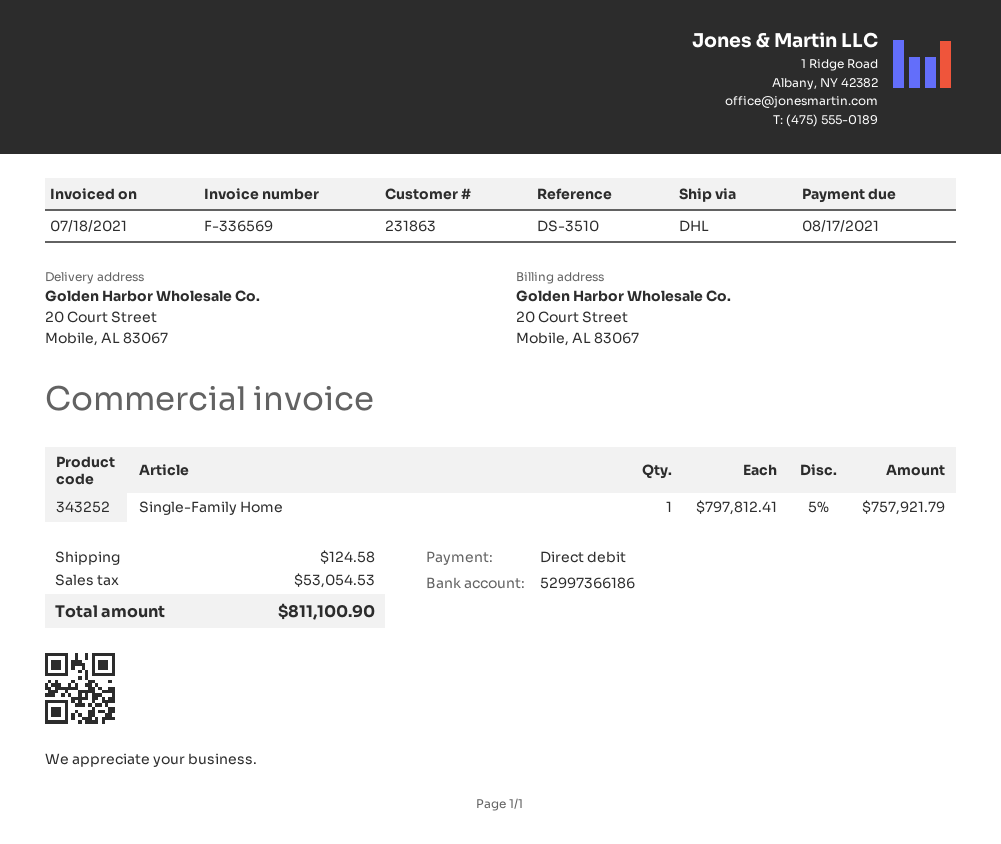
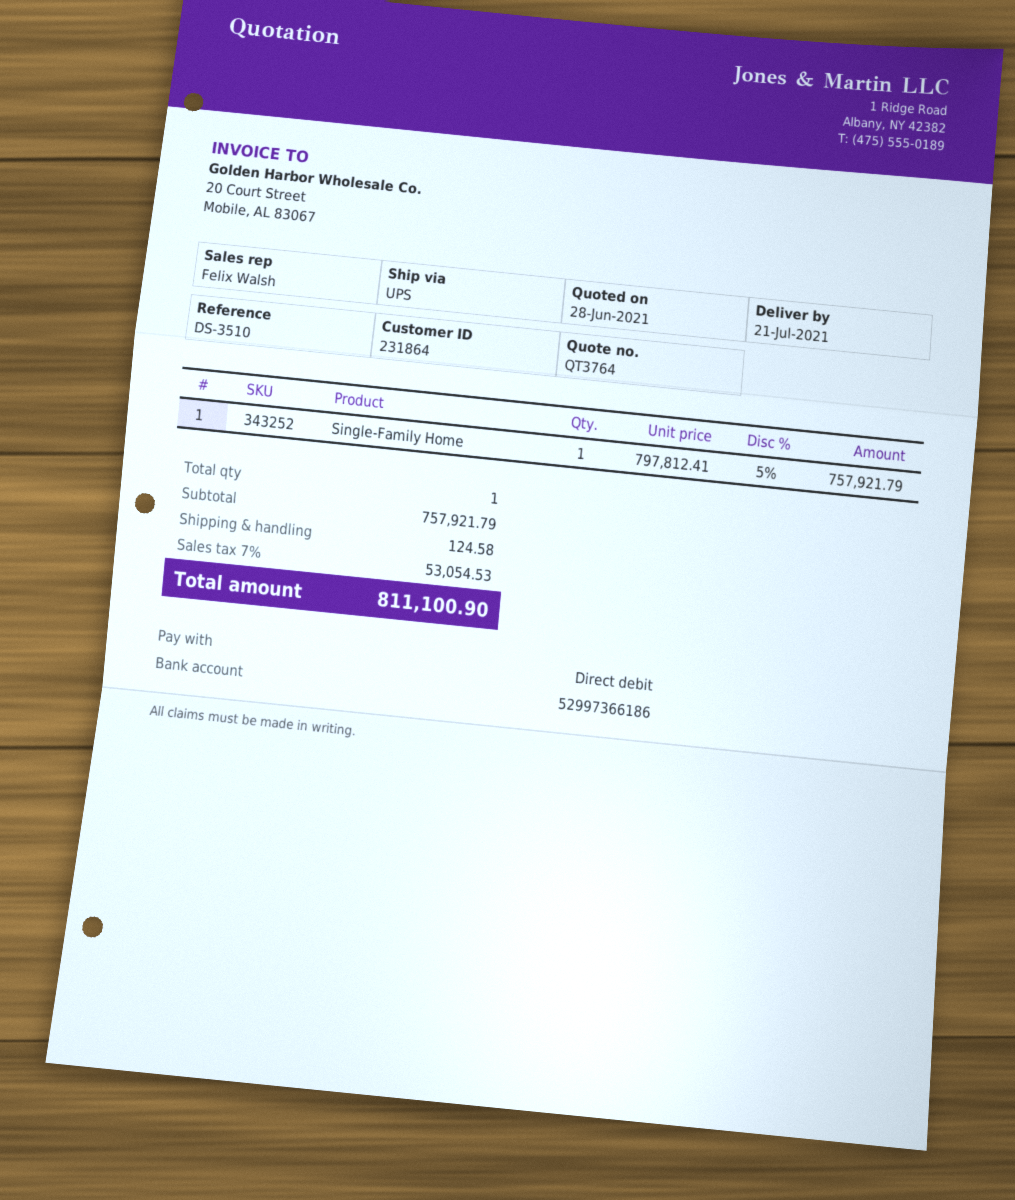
customer number: 231863 -> 231864
shipping method: DHL -> UPS

